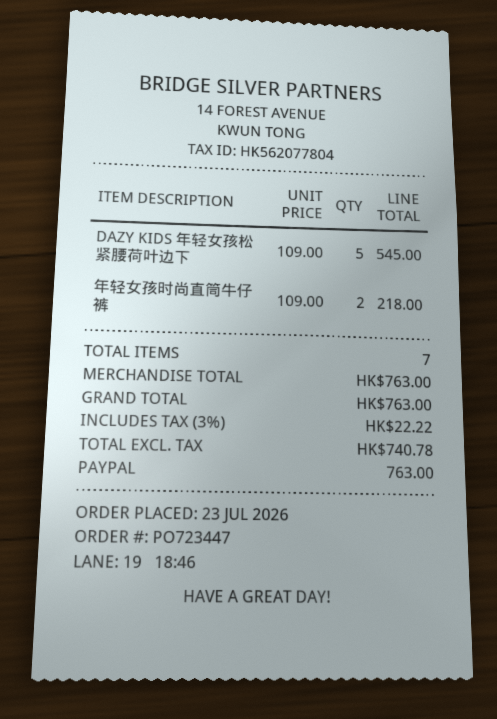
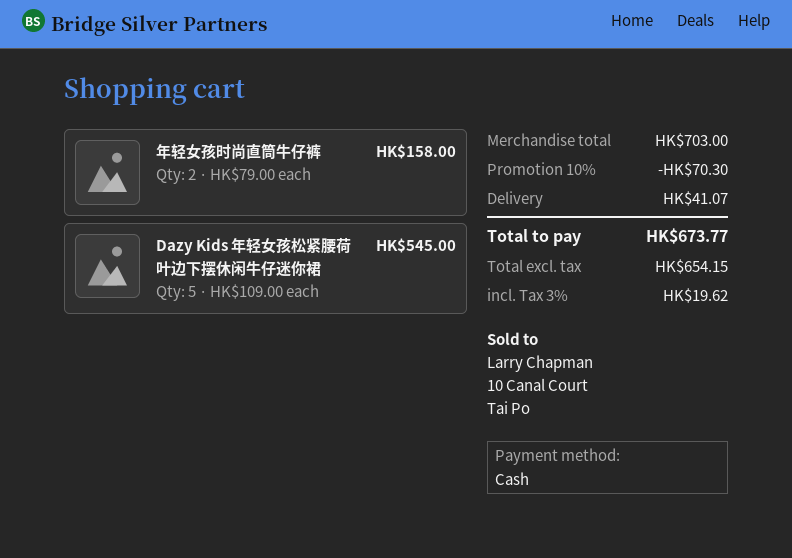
payment method: PayPal -> cash
年轻女孩时尚直筒牛仔裤: 2 x 109.00 = 218.00 -> 2 x 79.00 = 158.00
subtotal: 763.00 -> 703.00
discount: none -> 10% = 70.30
shipping: none -> 41.07
net: 740.78 -> 654.15
tax: 3% = 22.22 -> 3% = 19.62
total: 763.00 -> 673.77

